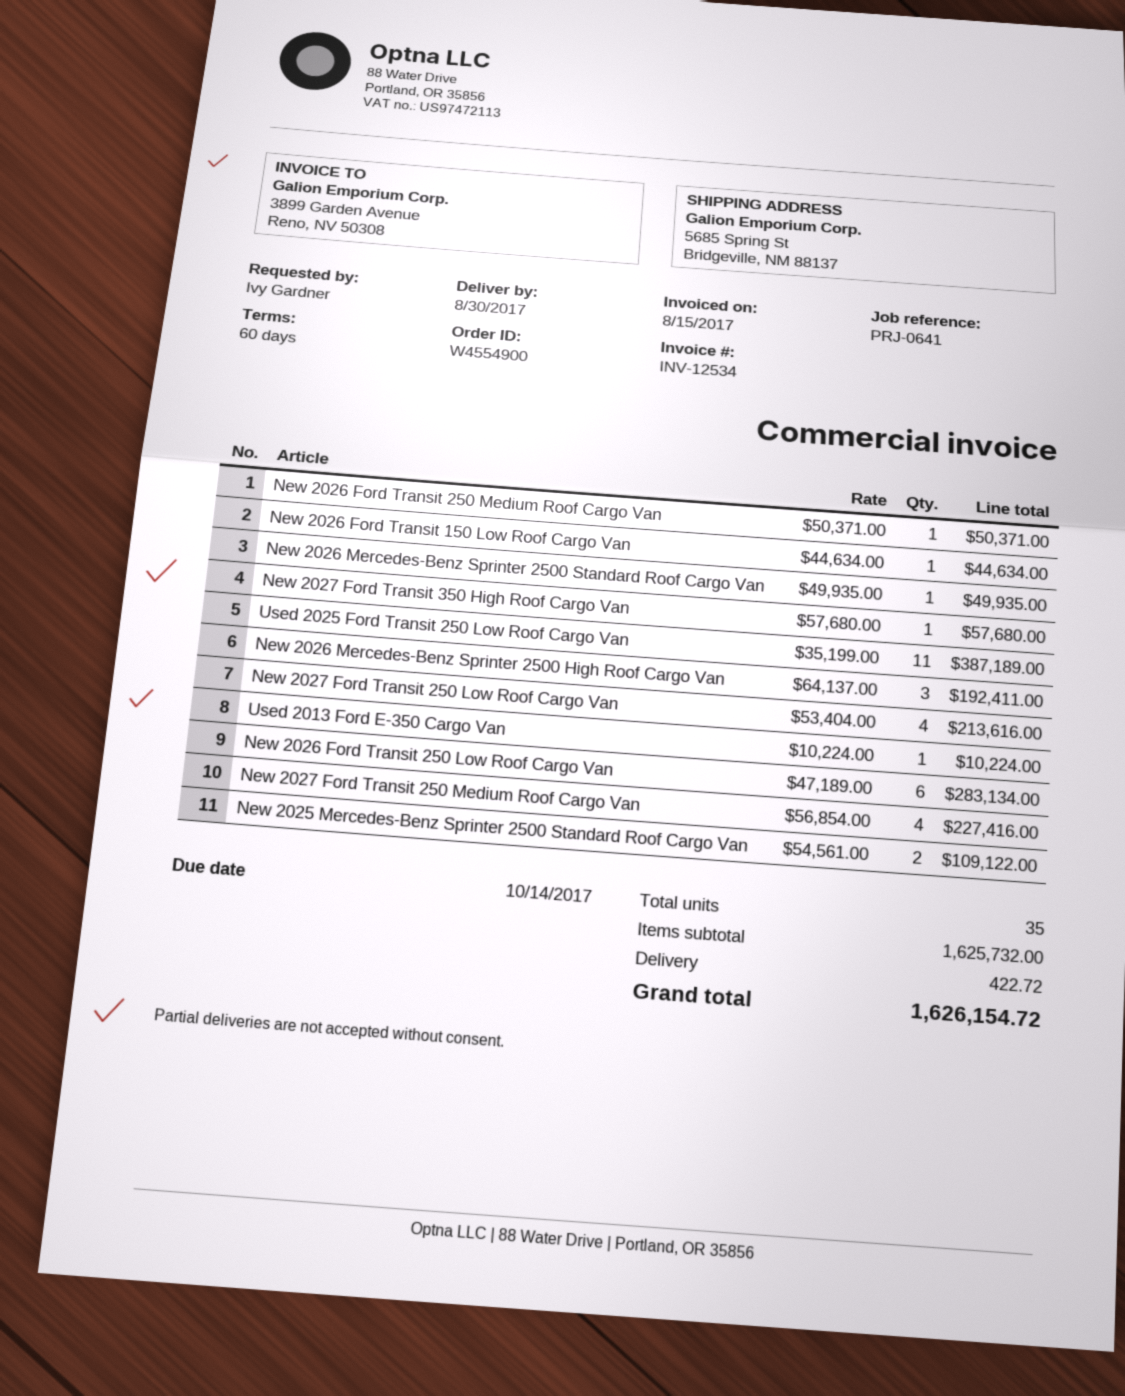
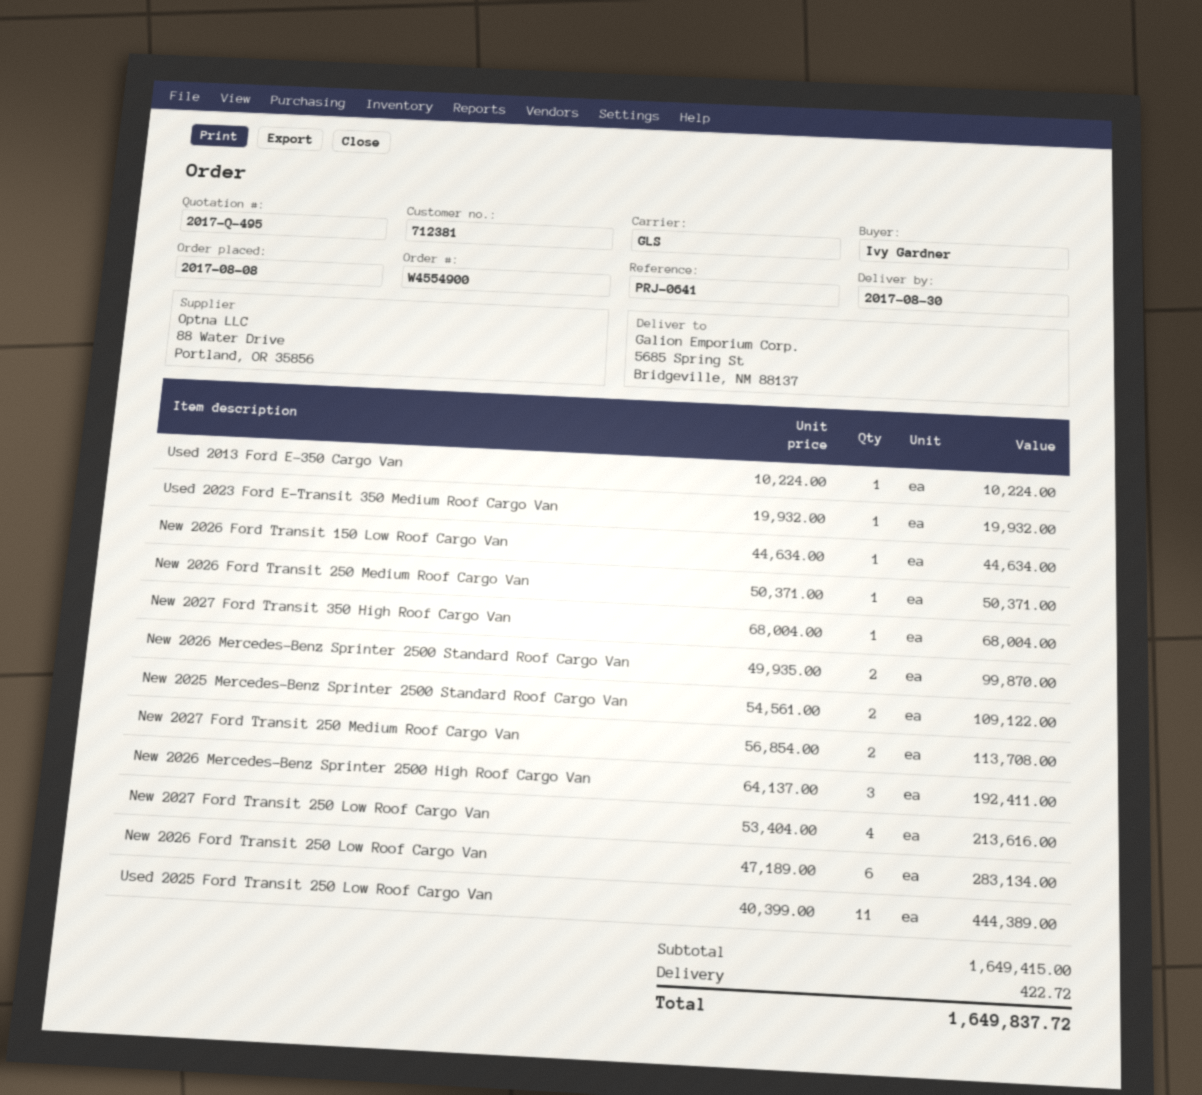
New 2026 Mercedes-Benz Sprinter 2500 Standard Roof Cargo Van: 1 x 49935.00 = 49935.00 -> 2 x 49935.00 = 99870.00
New 2027 Ford Transit 350 High Roof Cargo Van: 1 x 57680.00 = 57680.00 -> 1 x 68004.00 = 68004.00
Used 2025 Ford Transit 250 Low Roof Cargo Van: 11 x 35199.00 = 387189.00 -> 11 x 40399.00 = 444389.00
New 2027 Ford Transit 250 Medium Roof Cargo Van: 4 x 56854.00 = 227416.00 -> 2 x 56854.00 = 113708.00
Used 2023 Ford E-Transit 350 Medium Roof Cargo Van: none -> 1 x 19932.00 = 19932.00
subtotal: 1625732.00 -> 1649415.00
total: 1626154.72 -> 1649837.72

